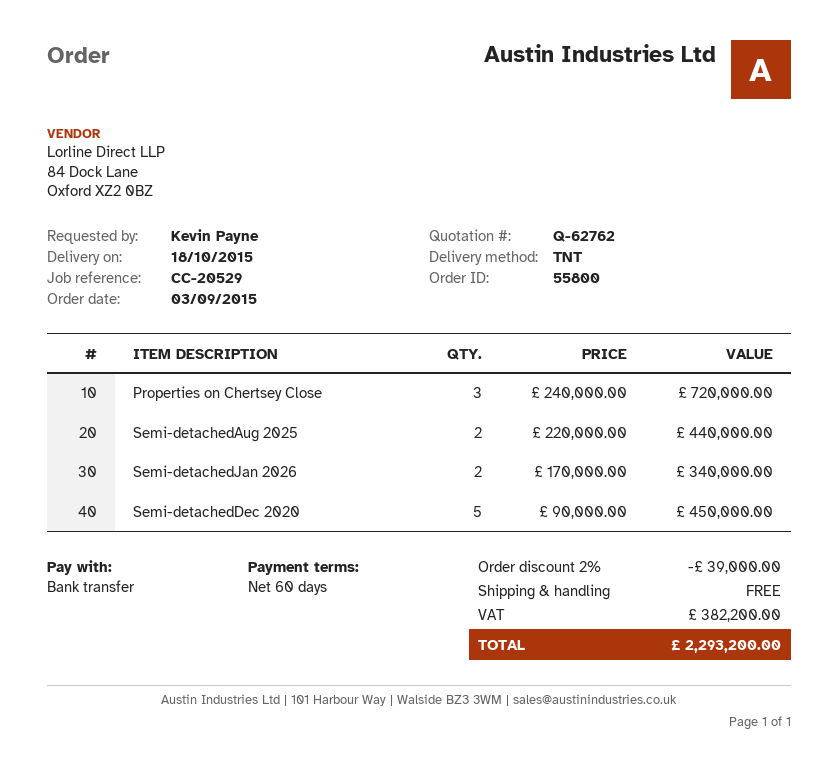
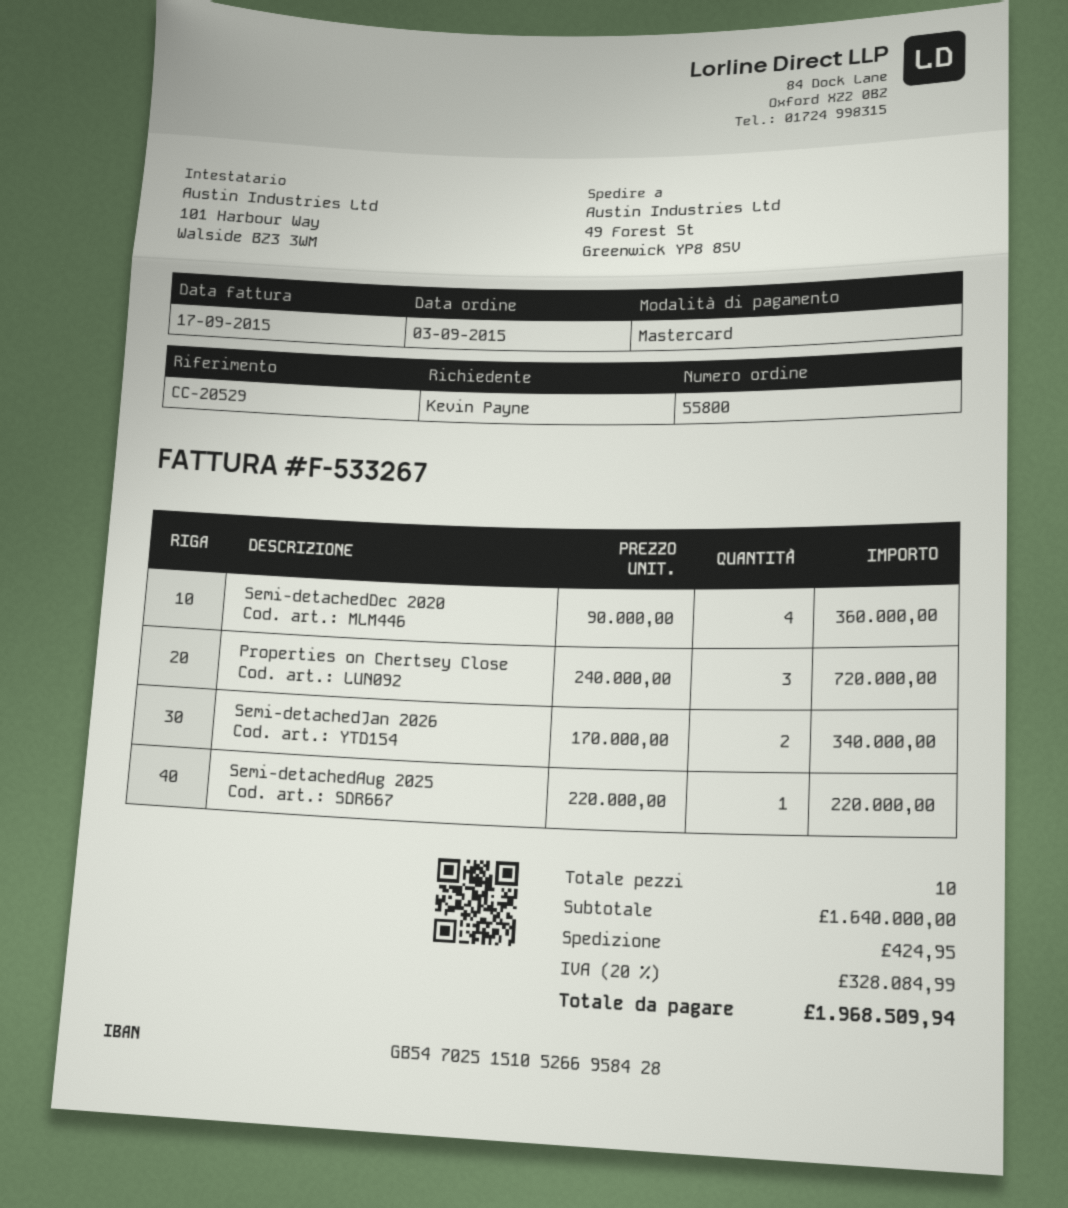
payment method: bank transfer -> Mastercard
Semi-detachedAug 2025: 2 x 220000.00 = 440000.00 -> 1 x 220000.00 = 220000.00
Semi-detachedDec 2020: 5 x 90000.00 = 450000.00 -> 4 x 90000.00 = 360000.00
discount: 2% = 39000.00 -> none
shipping: 0.00 -> 424.95
tax: 382200.00 -> 328084.99
total: 2293200.00 -> 1968509.94

